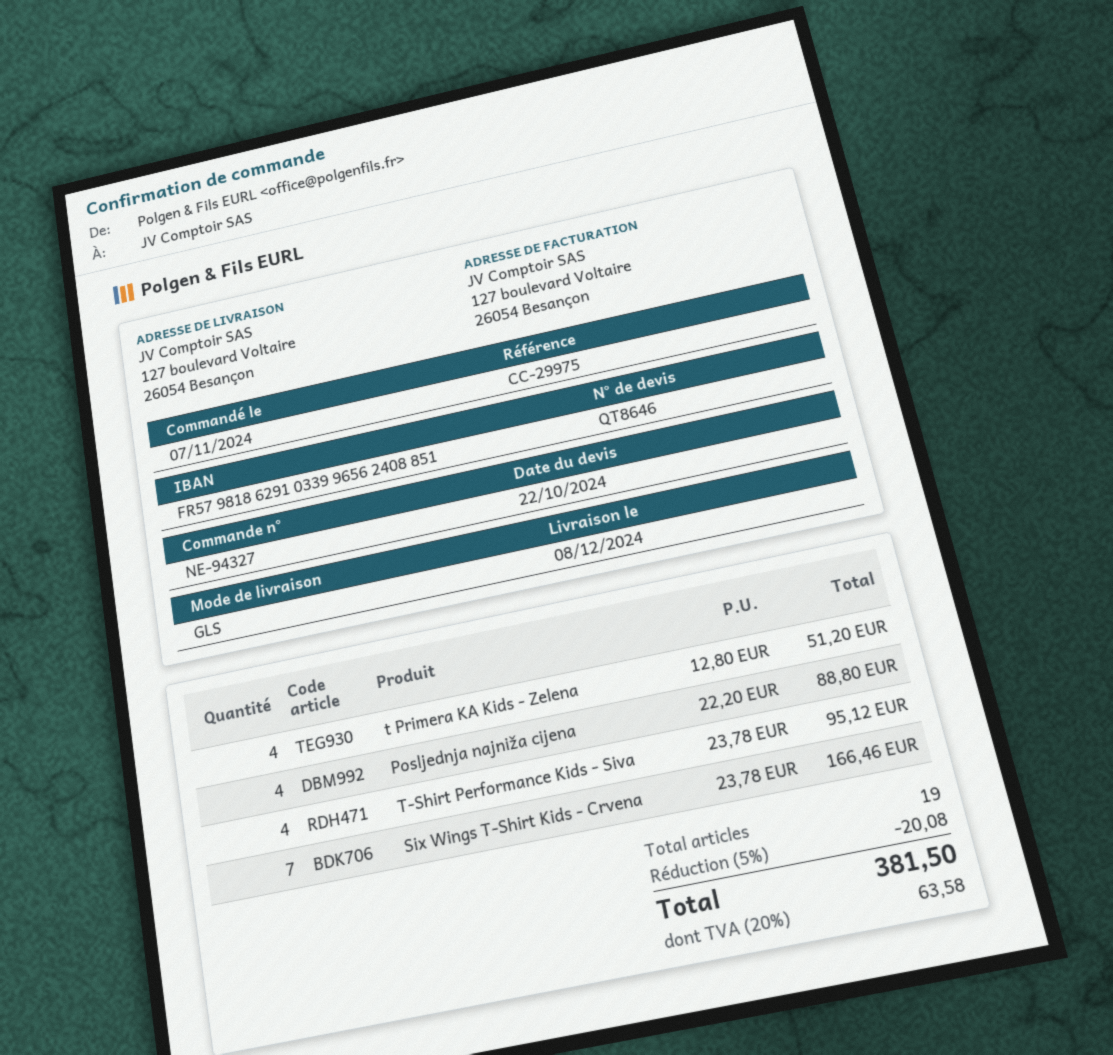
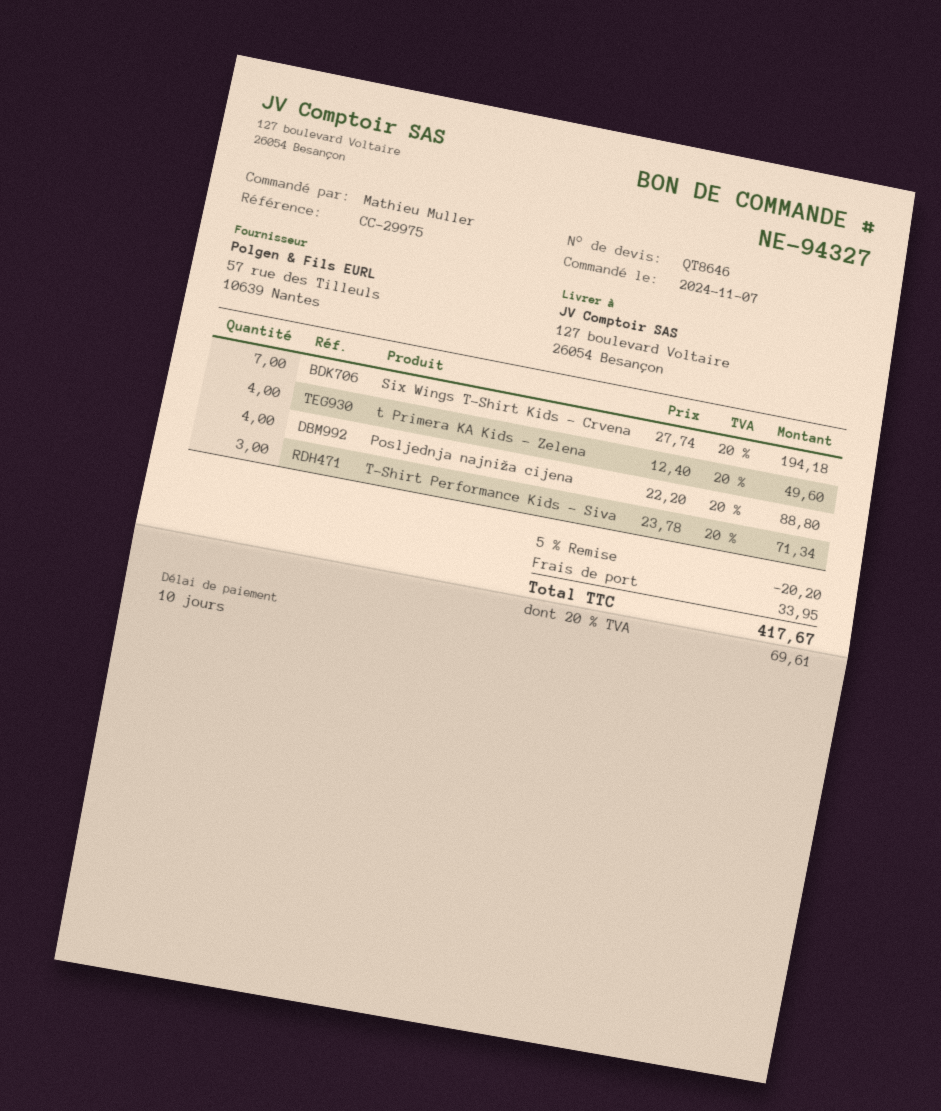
t Primera KA Kids - Zelena: 4 x 12.80 = 51.20 -> 4 x 12.40 = 49.60
T-Shirt Performance Kids - Siva: 4 x 23.78 = 95.12 -> 3 x 23.78 = 71.34
Six Wings T-Shirt Kids - Crvena: 7 x 23.78 = 166.46 -> 7 x 27.74 = 194.18
discount: 5% = 20.08 -> 5% = 20.20
shipping: none -> 33.95
tax: 20% = 63.58 -> 20% = 69.61
total: 381.50 -> 417.67

